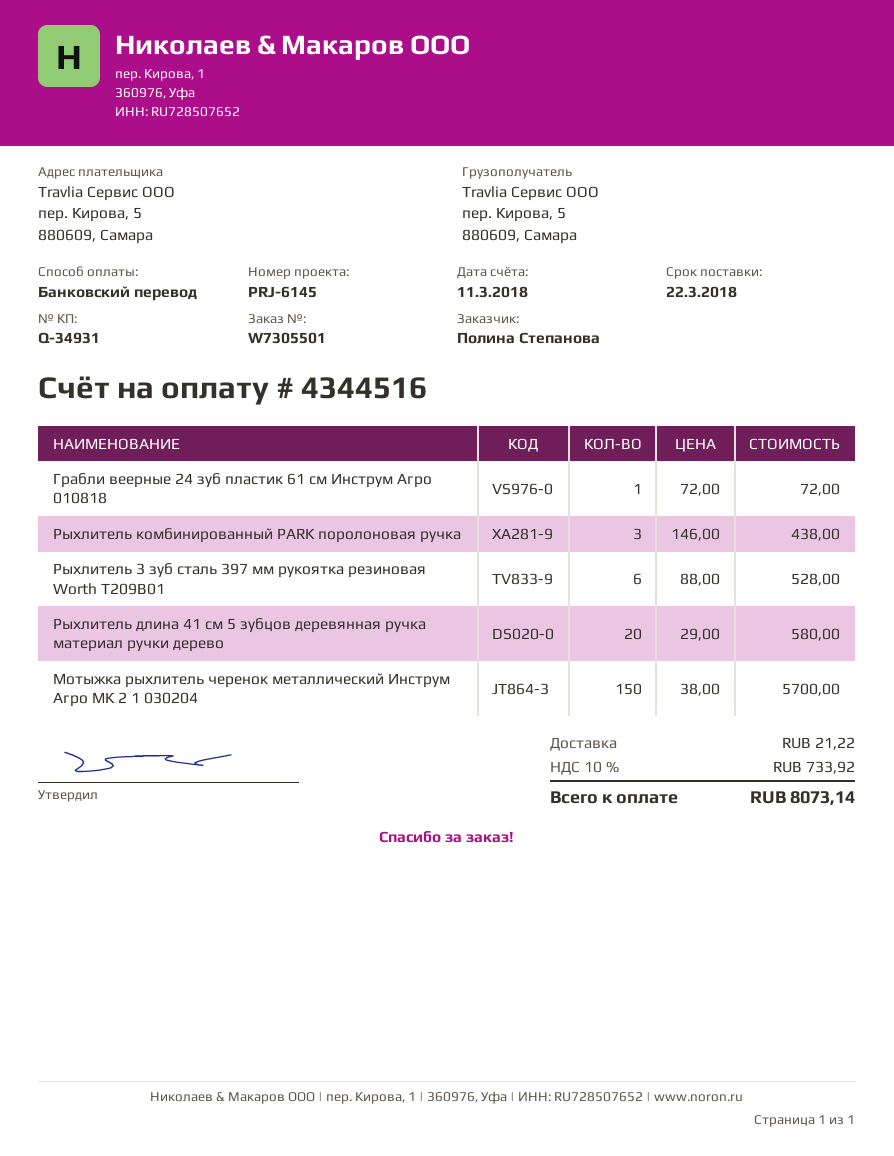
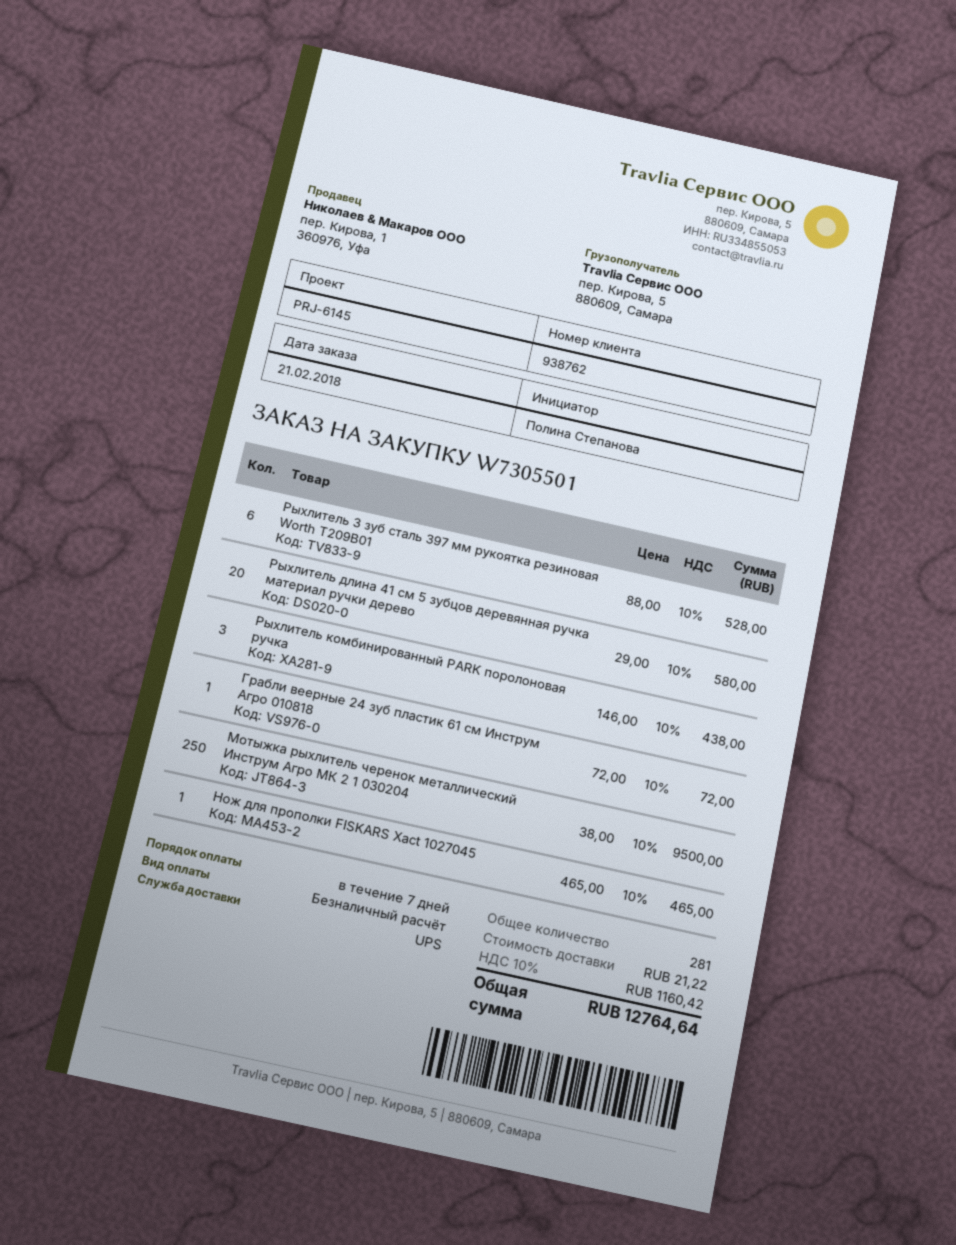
Мотыжка рыхлитель черенок металлический Инструм Агро МК 2 1 030204: 150 x 38.00 = 5700.00 -> 250 x 38.00 = 9500.00
Нож для прополки FISKARS Xact 1027045: none -> 1 x 465.00 = 465.00
tax: 10% = 733.92 -> 10% = 1160.42
total: 8073.14 -> 12764.64

